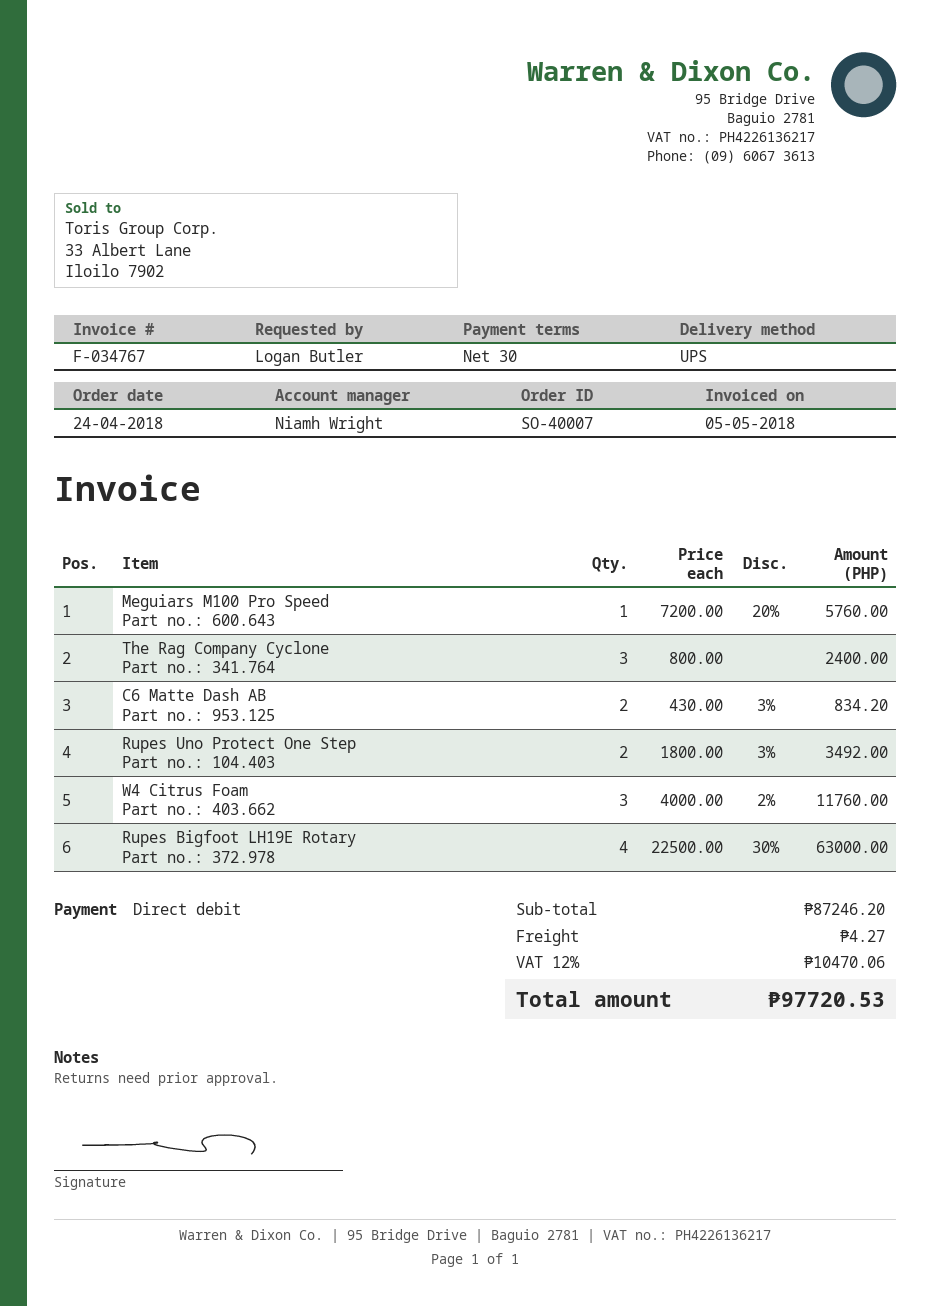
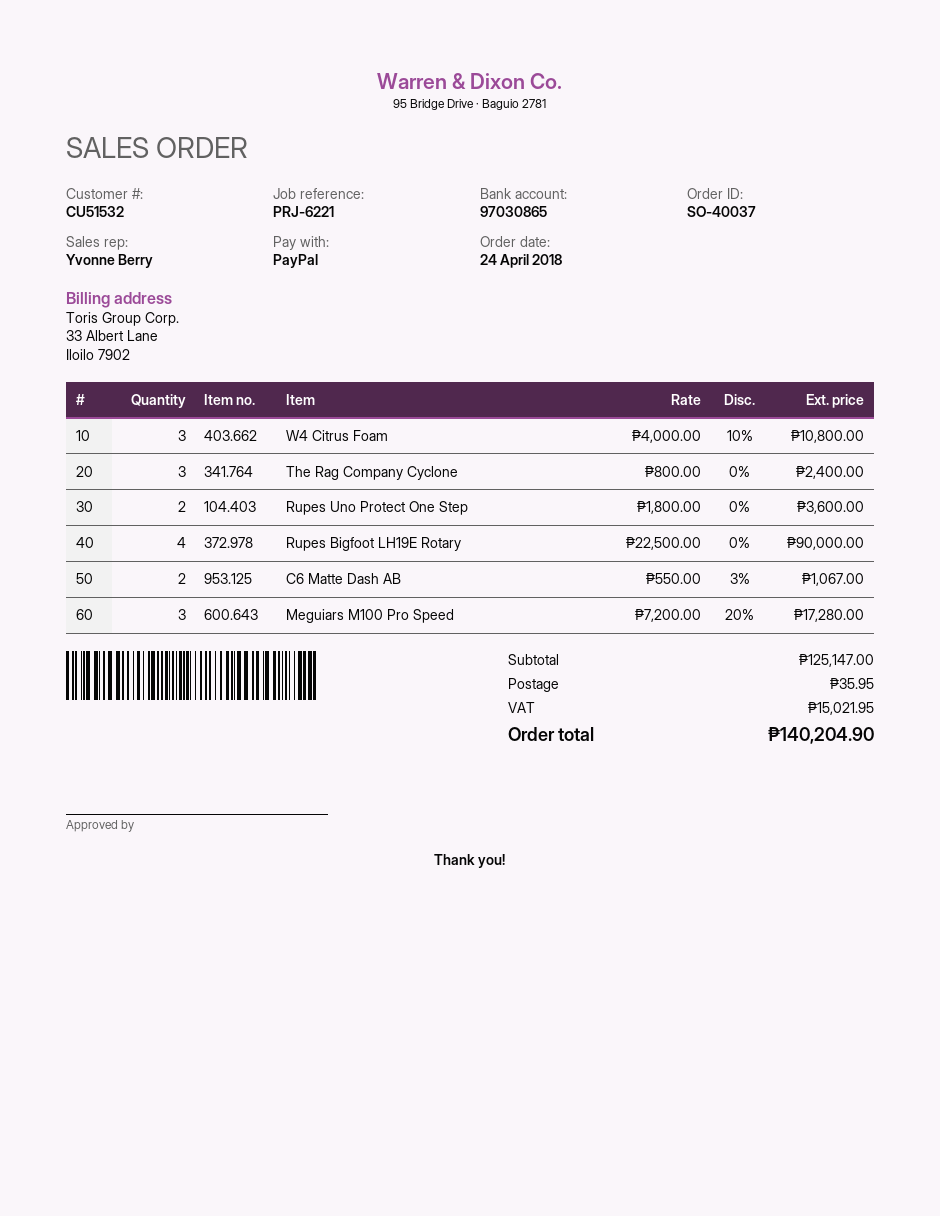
order number: SO-40007 -> SO-40037
sales rep: Niamh Wright -> Yvonne Berry
payment method: direct debit -> PayPal
Meguiars M100 Pro Speed: 1 x 7200.00 - 20% = 5760.00 -> 3 x 7200.00 - 20% = 17280.00
C6 Matte Dash AB: 2 x 430.00 - 3% = 834.20 -> 2 x 550.00 - 3% = 1067.00
Rupes Uno Protect One Step: 2 x 1800.00 - 3% = 3492.00 -> 2 x 1800.00 = 3600.00
W4 Citrus Foam: 3 x 4000.00 - 2% = 11760.00 -> 3 x 4000.00 - 10% = 10800.00
Rupes Bigfoot LH19E Rotary: 4 x 22500.00 - 30% = 63000.00 -> 4 x 22500.00 = 90000.00
subtotal: 87246.20 -> 125147.00
shipping: 4.27 -> 35.95
tax: 10470.06 -> 15021.95
total: 97720.53 -> 140204.90

